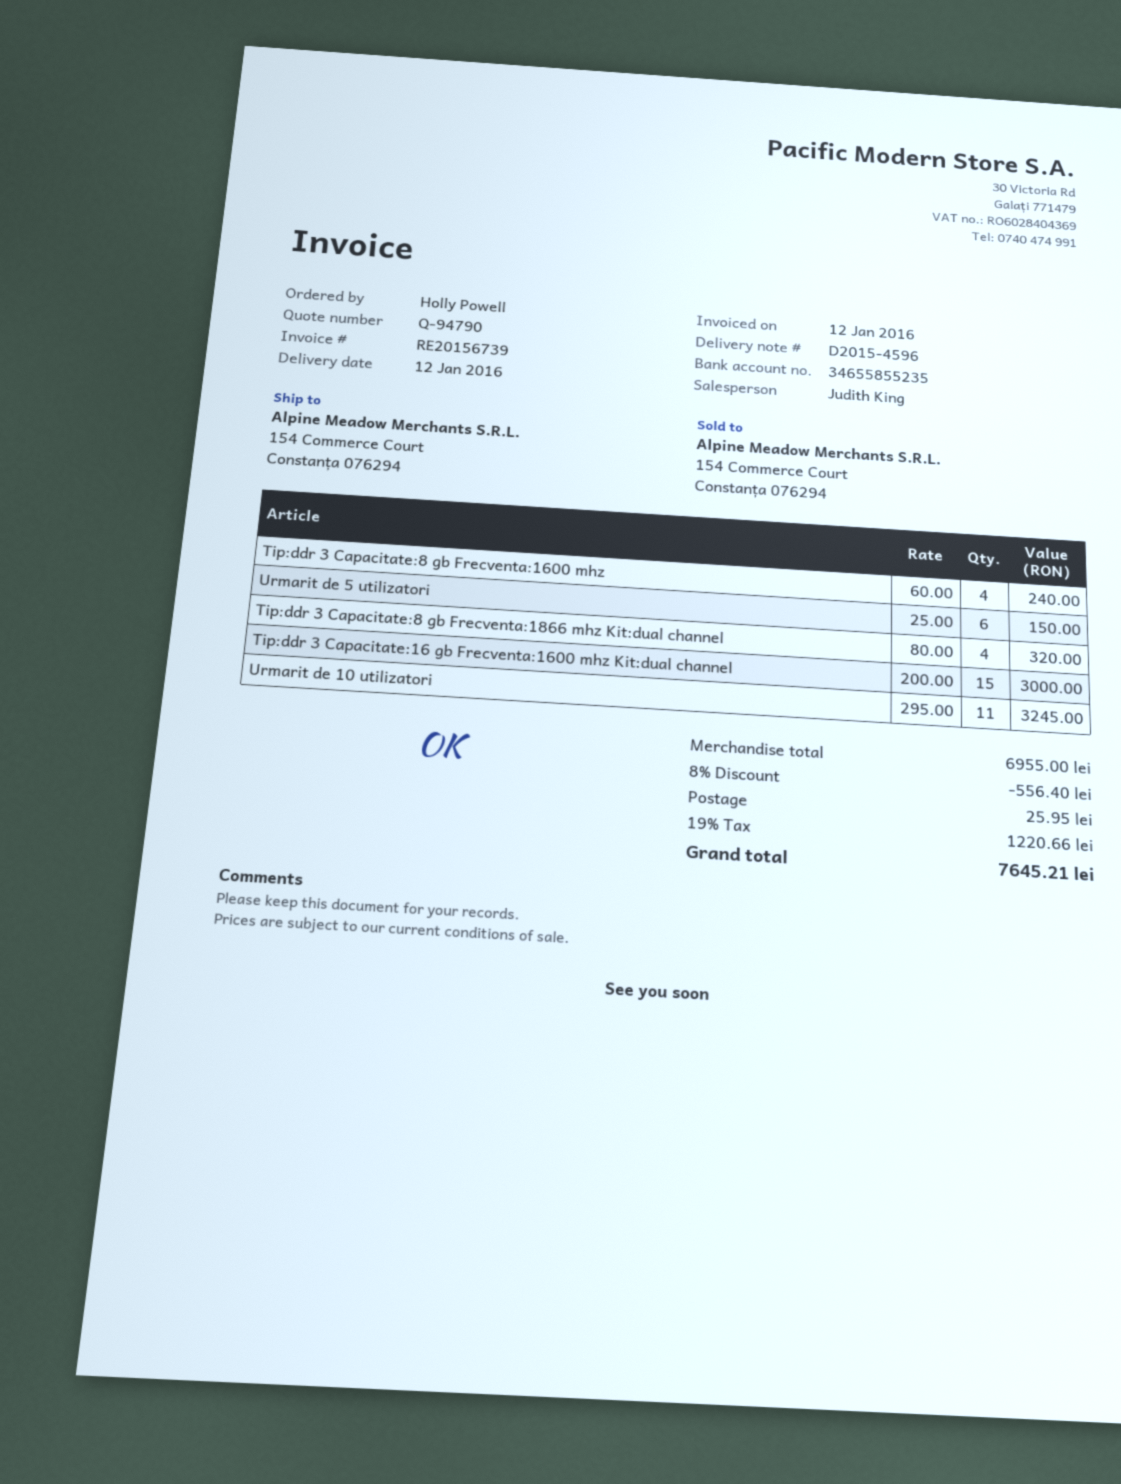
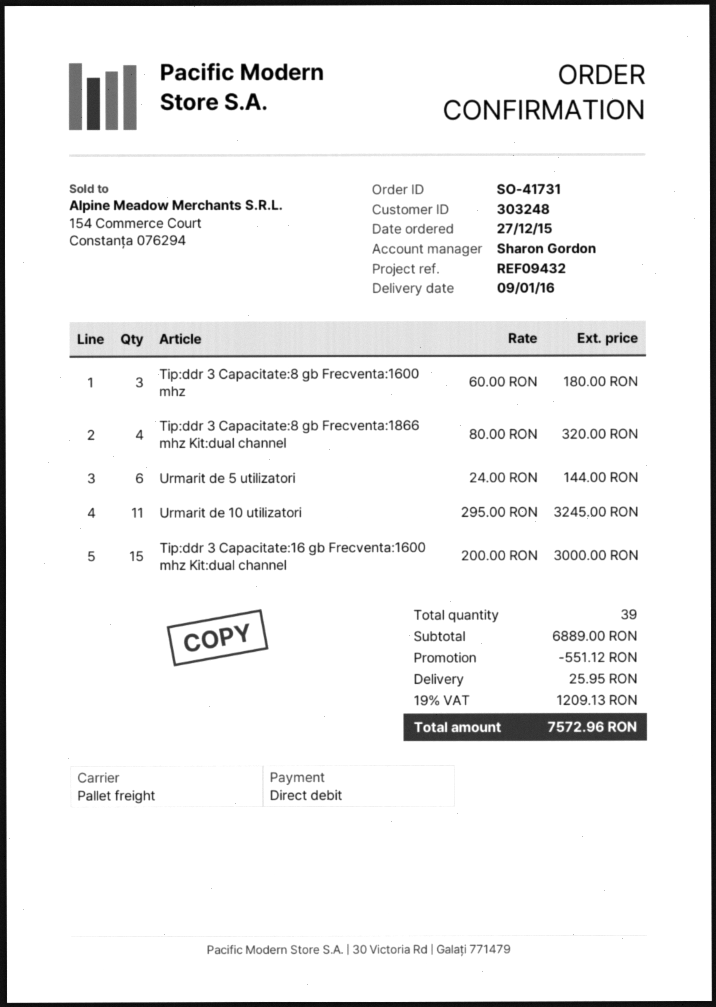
delivery date: 2016-01-12 -> 2016-01-09
sales rep: Judith King -> Sharon Gordon
Tip:ddr 3 Capacitate:8 gb Frecventa:1600 mhz: 4 x 60.00 = 240.00 -> 3 x 60.00 = 180.00
Urmarit de 5 utilizatori: 6 x 25.00 = 150.00 -> 6 x 24.00 = 144.00
subtotal: 6955.00 -> 6889.00
discount: 556.40 -> 551.12
tax: 19% = 1220.66 -> 19% = 1209.13
total: 7645.21 -> 7572.96

